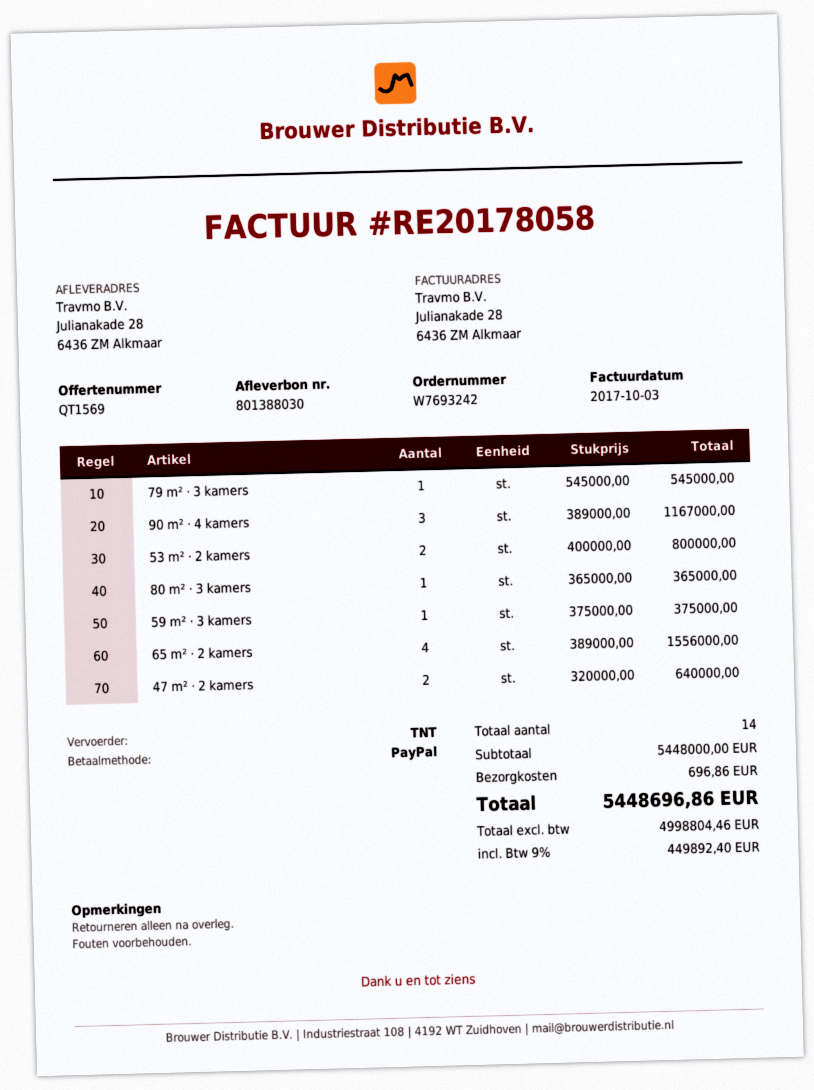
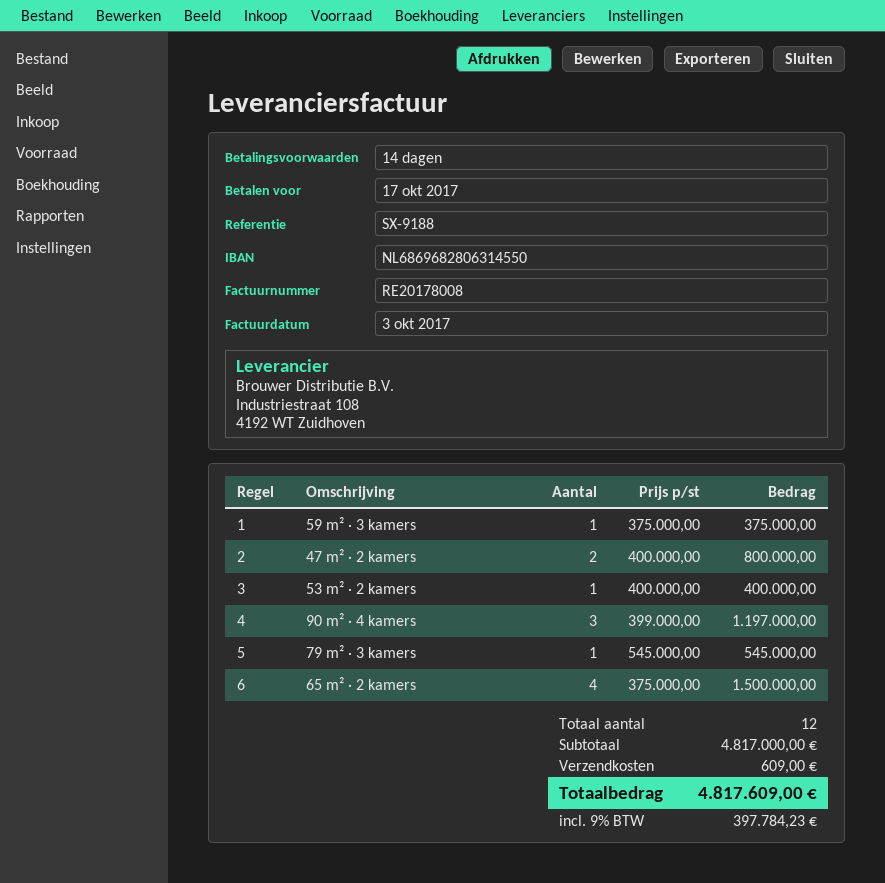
invoice number: RE20178058 -> RE20178008
90 m² · 4 kamers: 3 x 389000.00 = 1167000.00 -> 3 x 399000.00 = 1197000.00
53 m² · 2 kamers: 2 x 400000.00 = 800000.00 -> 1 x 400000.00 = 400000.00
80 m² · 3 kamers: 1 x 365000.00 = 365000.00 -> none
65 m² · 2 kamers: 4 x 389000.00 = 1556000.00 -> 4 x 375000.00 = 1500000.00
47 m² · 2 kamers: 2 x 320000.00 = 640000.00 -> 2 x 400000.00 = 800000.00
total quantity: 14 -> 12
subtotal: 5448000.00 -> 4817000.00
shipping: 696.86 -> 609.00
tax: 9% = 449892.40 -> 9% = 397784.23
total: 5448696.86 -> 4817609.00

